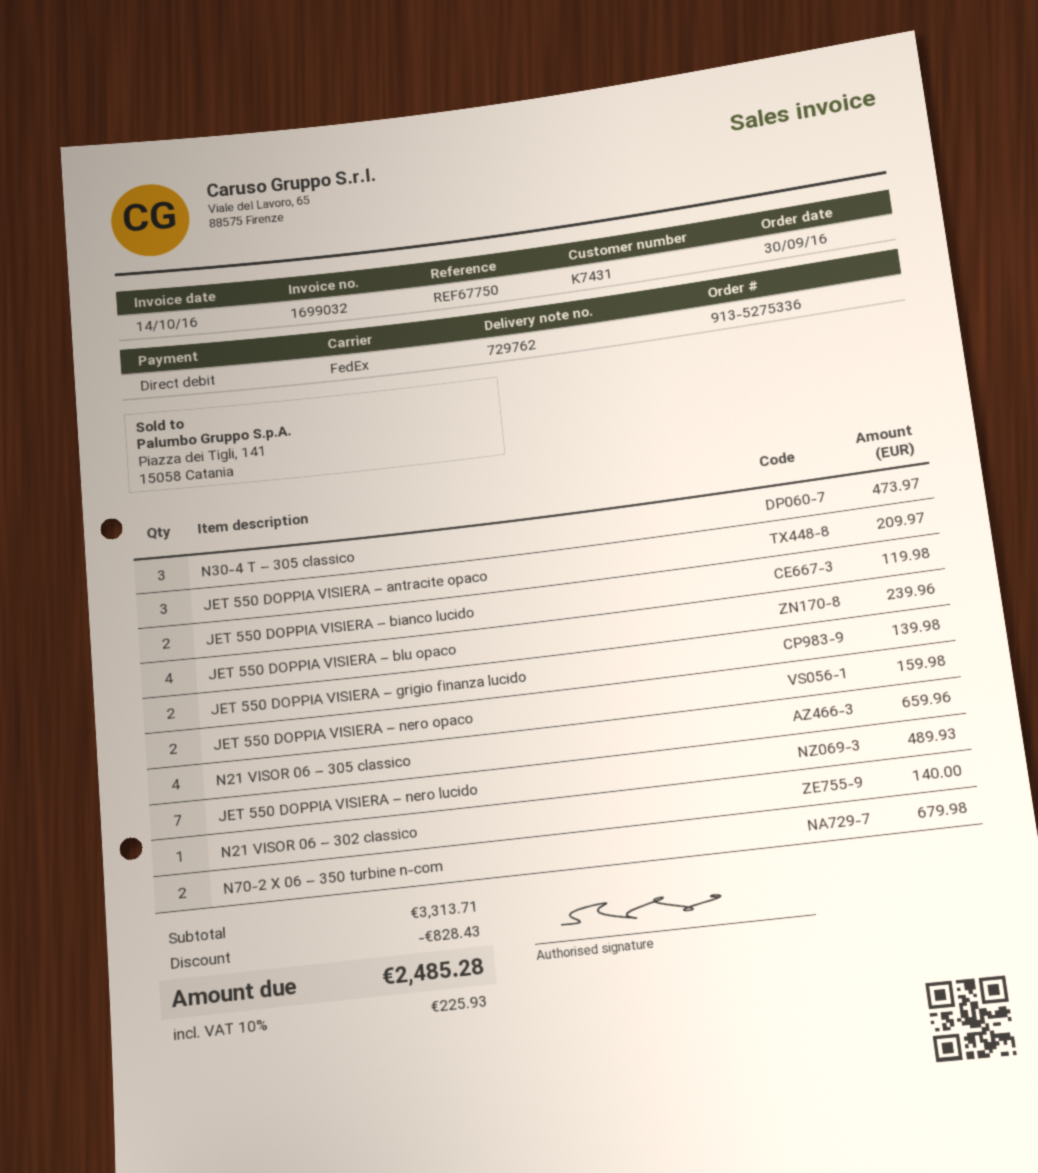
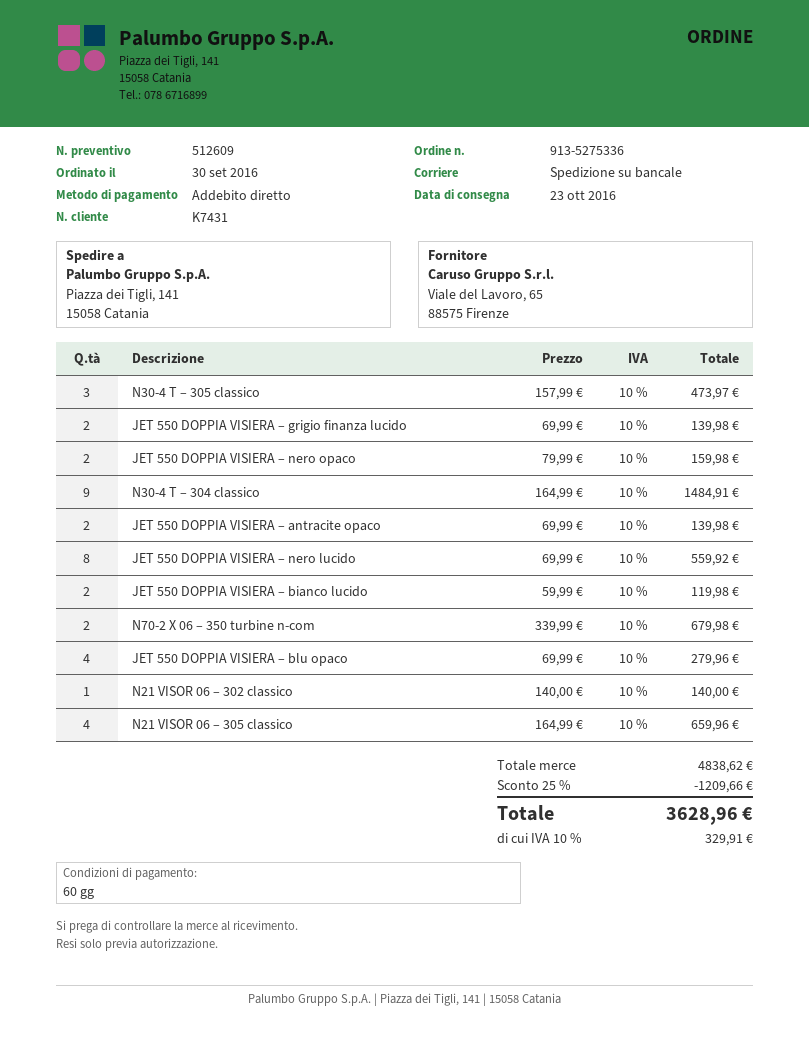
shipping method: FedEx -> pallet freight
JET 550 DOPPIA VISIERA – antracite opaco: 3 for 209.97 -> 2 for 139.98
JET 550 DOPPIA VISIERA – blu opaco: 4 for 239.96 -> 4 for 279.96
JET 550 DOPPIA VISIERA – nero lucido: 7 for 489.93 -> 8 for 559.92
N30-4 T – 304 classico: none -> 9 for 1484.91
subtotal: 3313.71 -> 4838.62
discount: 828.43 -> 1209.66
tax: 10% = 225.93 -> 10% = 329.91
total: 2485.28 -> 3628.96

